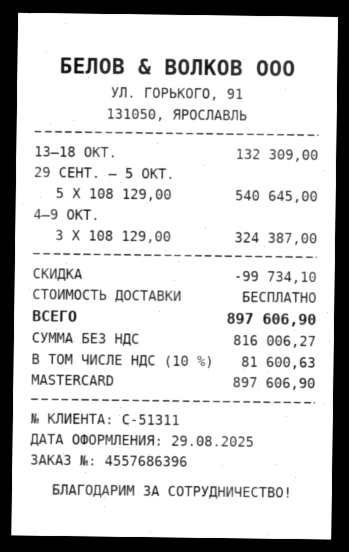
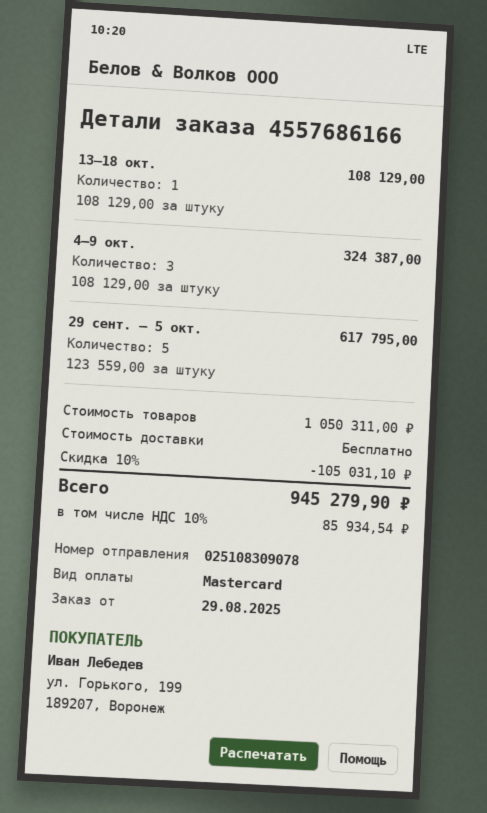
order number: 4557686396 -> 4557686166
13–18 ОКТ.: 1 x 132309.00 = 132309.00 -> 1 x 108129.00 = 108129.00
29 СЕНТ. – 5 ОКТ.: 5 x 108129.00 = 540645.00 -> 5 x 123559.00 = 617795.00
discount: 99734.10 -> 105031.10
tax: 10% = 81600.63 -> 10% = 85934.54
total: 897606.90 -> 945279.90

